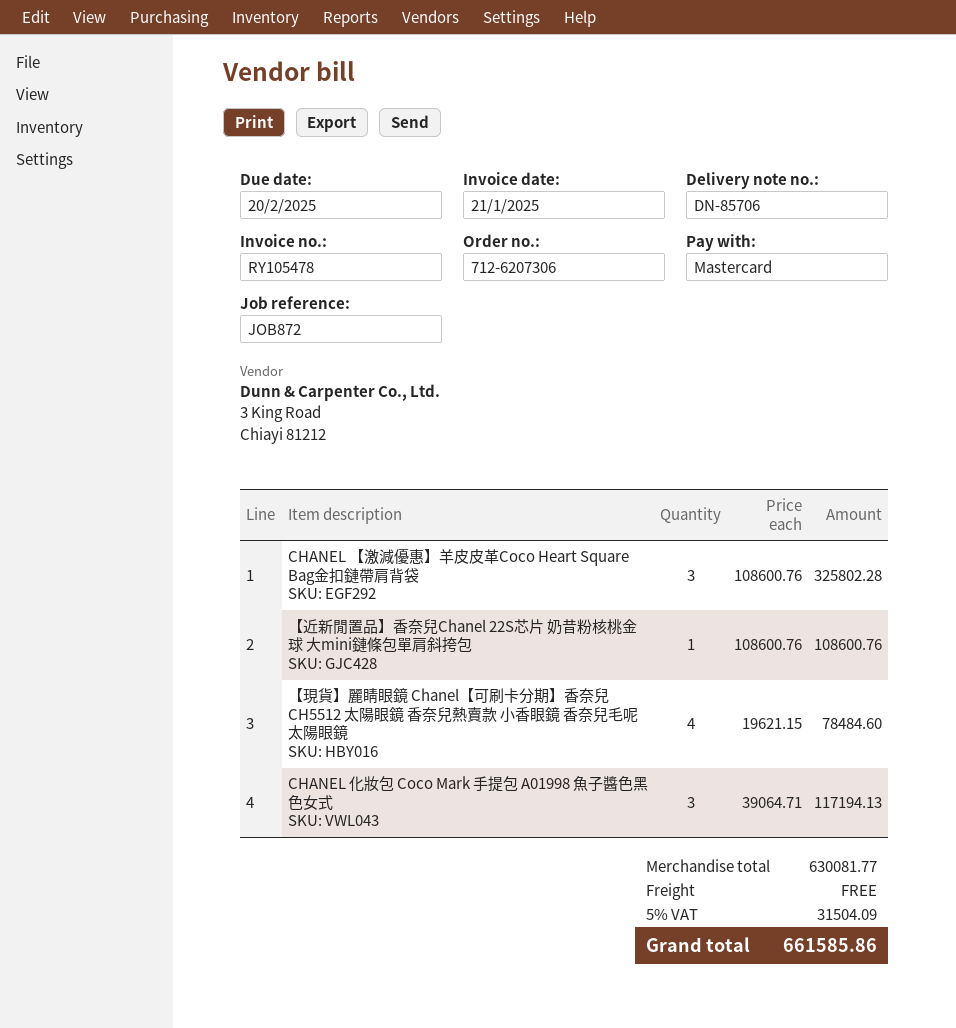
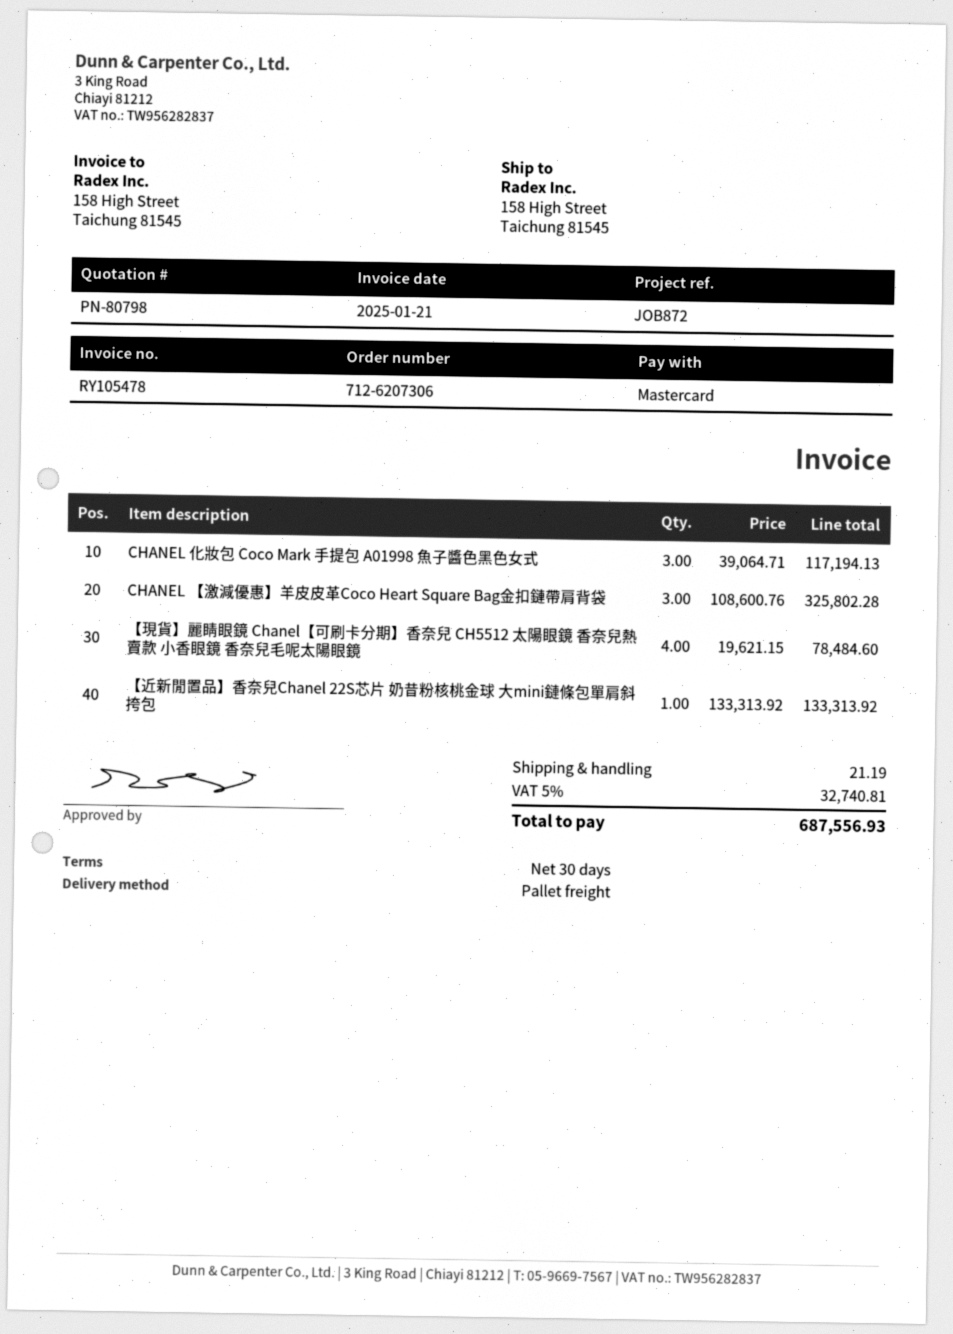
【近新閒置品】香奈兒Chanel 22S芯片 奶昔粉核桃金球 大mini鏈條包單肩斜挎包: 1 x 108600.76 = 108600.76 -> 1 x 133313.92 = 133313.92
shipping: 0.00 -> 21.19
tax: 5% = 31504.09 -> 5% = 32740.81
total: 661585.86 -> 687556.93

